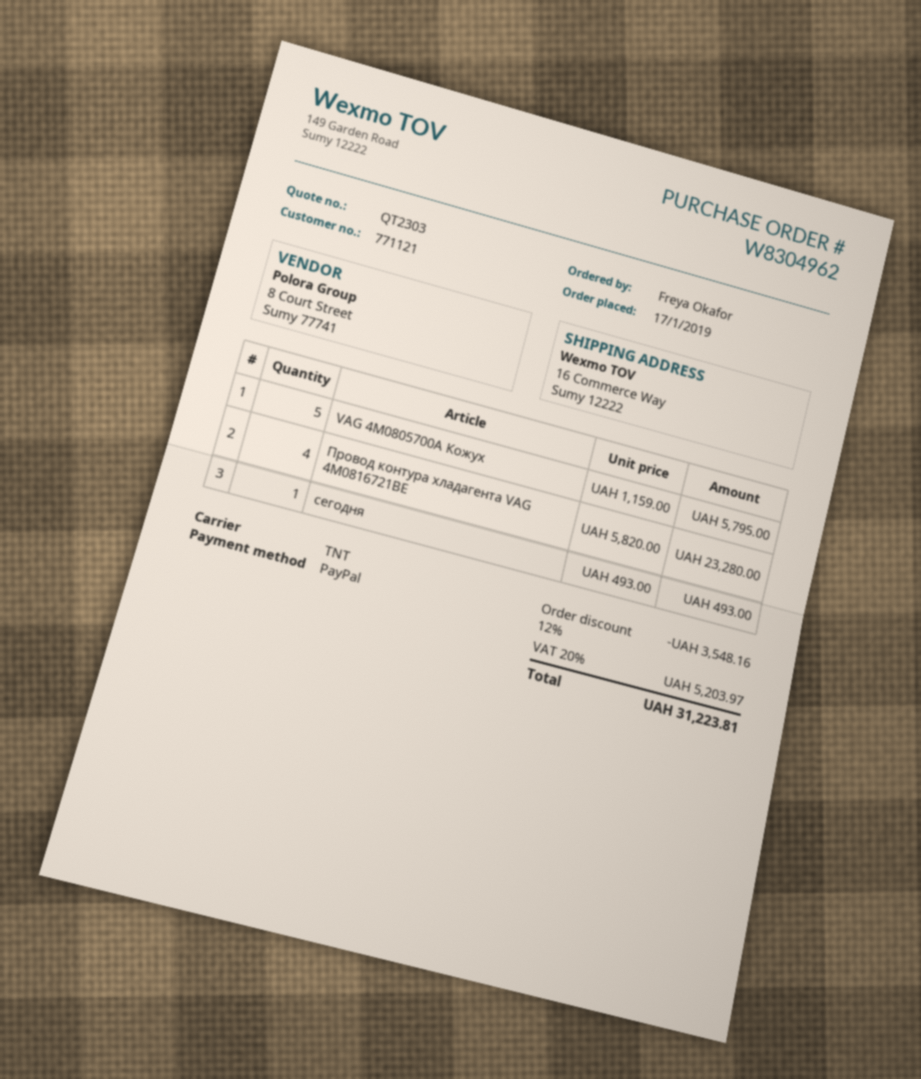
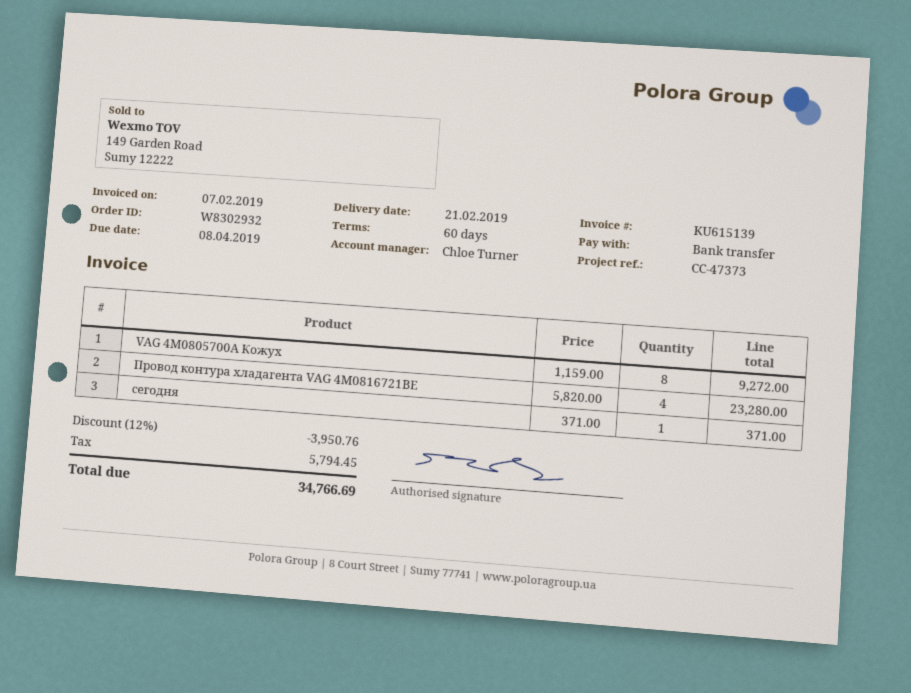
order number: W8304962 -> W8302932
payment method: PayPal -> bank transfer
VAG 4M0805700A Кожух: 5 x 1159.00 = 5795.00 -> 8 x 1159.00 = 9272.00
сегодня: 1 x 493.00 = 493.00 -> 1 x 371.00 = 371.00
discount: 12% = 3548.16 -> 12% = 3950.76
tax: 5203.97 -> 5794.45
total: 31223.81 -> 34766.69

